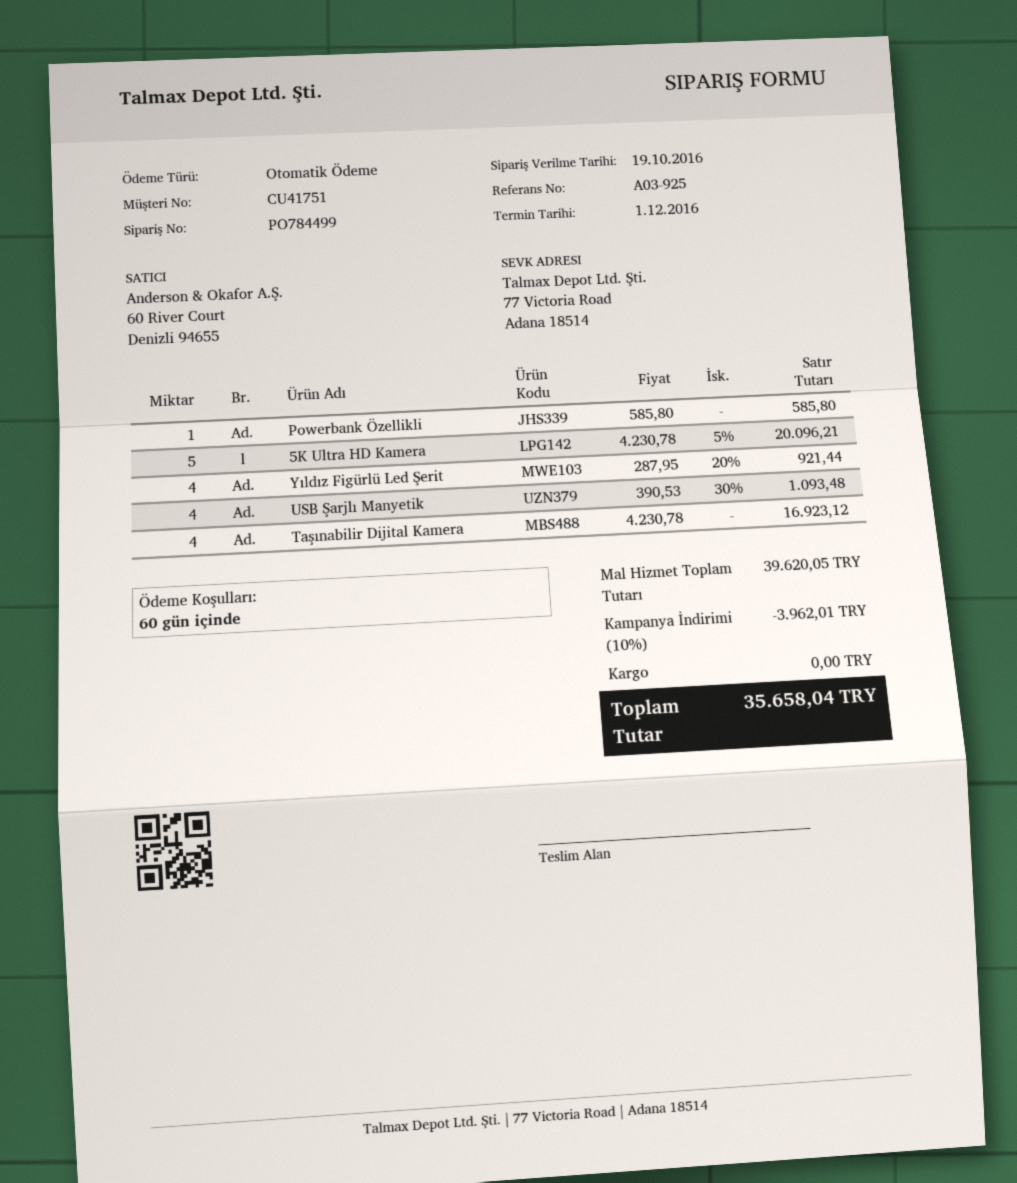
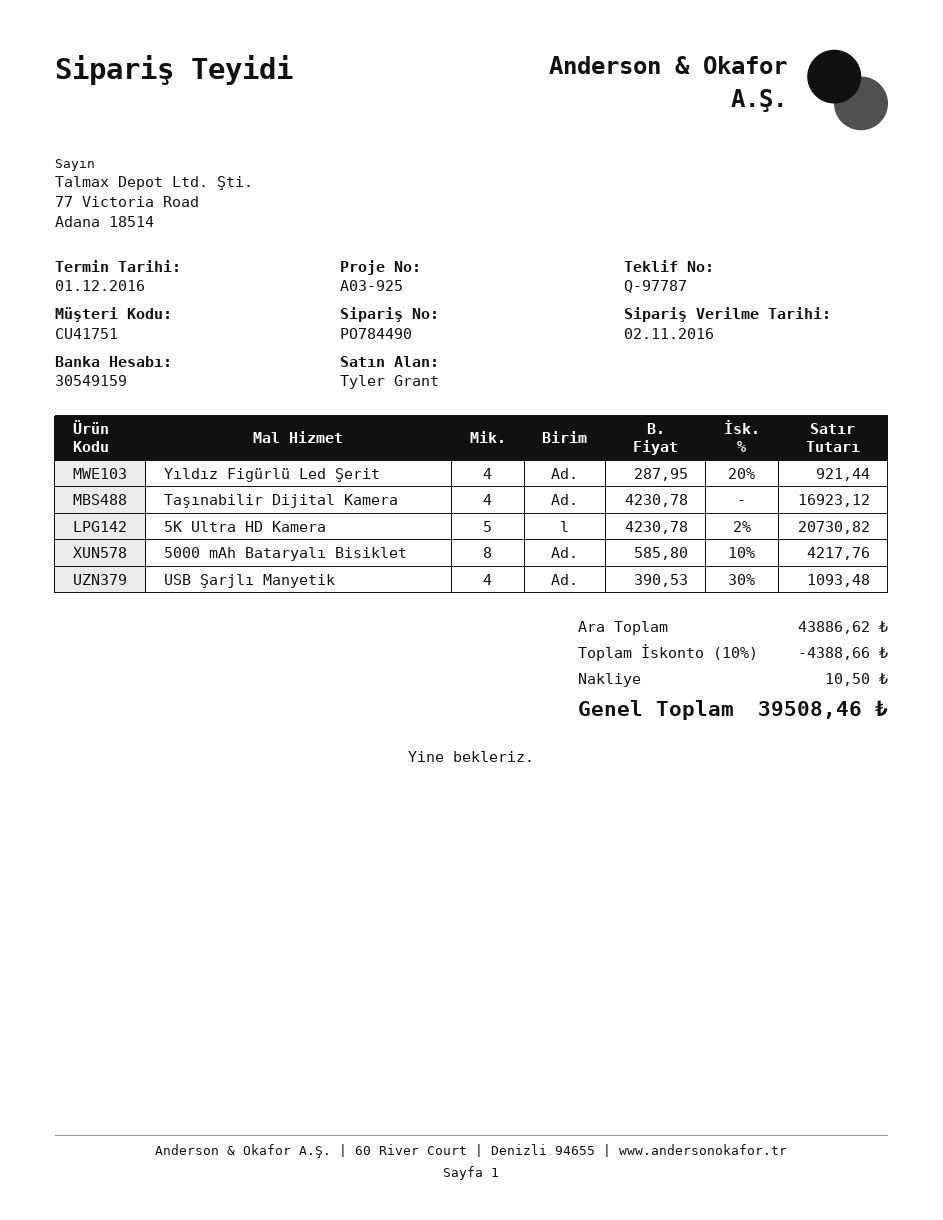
order number: PO784499 -> PO784490
order date: 2016-10-19 -> 2016-11-02
Powerbank Özellikli: 1 x 585.80 = 585.80 -> none
5K Ultra HD Kamera: 5 x 4230.78 - 5% = 20096.21 -> 5 x 4230.78 - 2% = 20730.82
5000 mAh Bataryalı Bisiklet: none -> 8 x 585.80 - 10% = 4217.76
subtotal: 39620.05 -> 43886.62
discount: 10% = 3962.01 -> 10% = 4388.66
shipping: 0.00 -> 10.50
total: 35658.04 -> 39508.46

